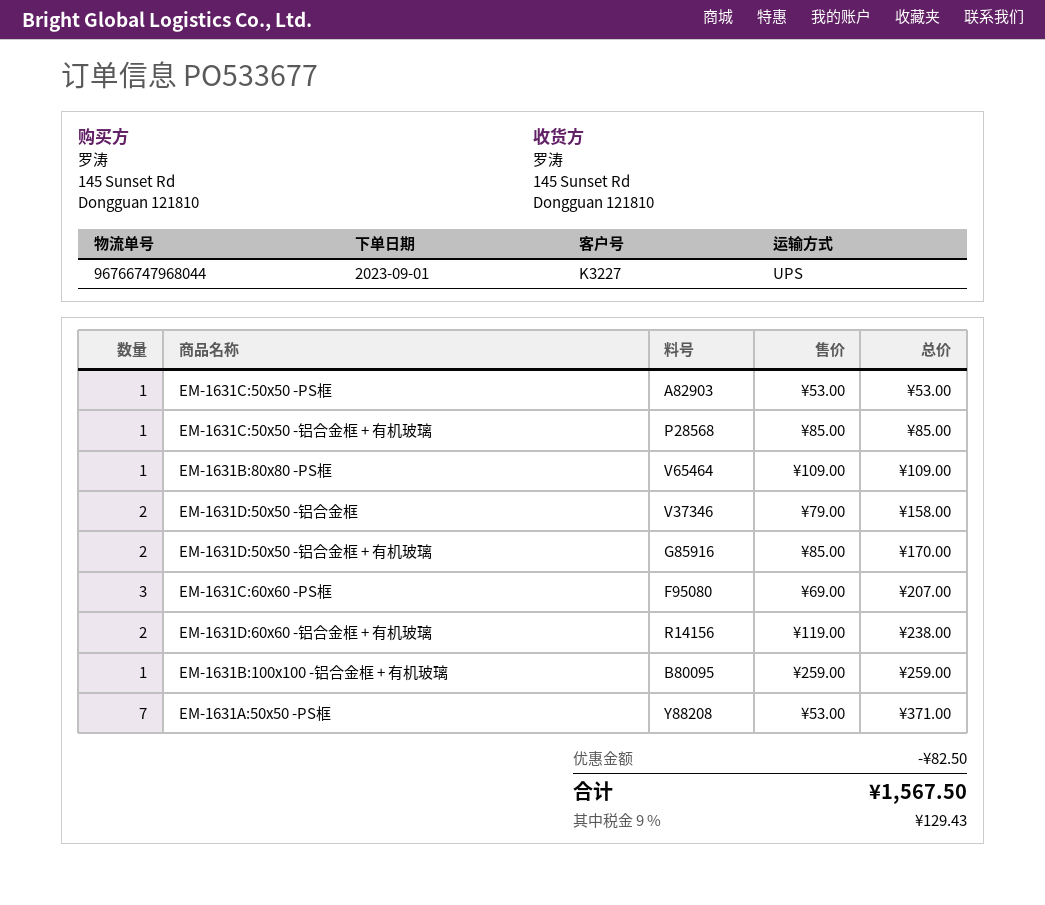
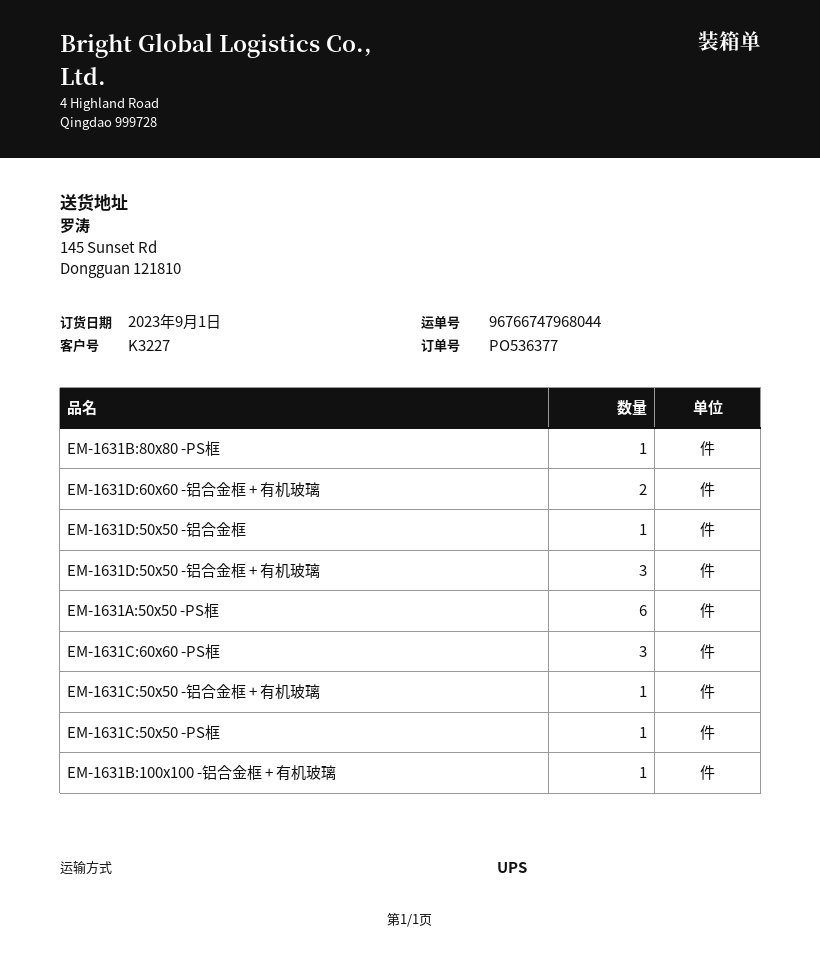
order number: PO533677 -> PO536377
EM-1631D:50x50 -铝合金框: 2 -> 1
EM-1631D:50x50 -铝合金框 + 有机玻璃: 2 -> 3
EM-1631A:50x50 -PS框: 7 -> 6

